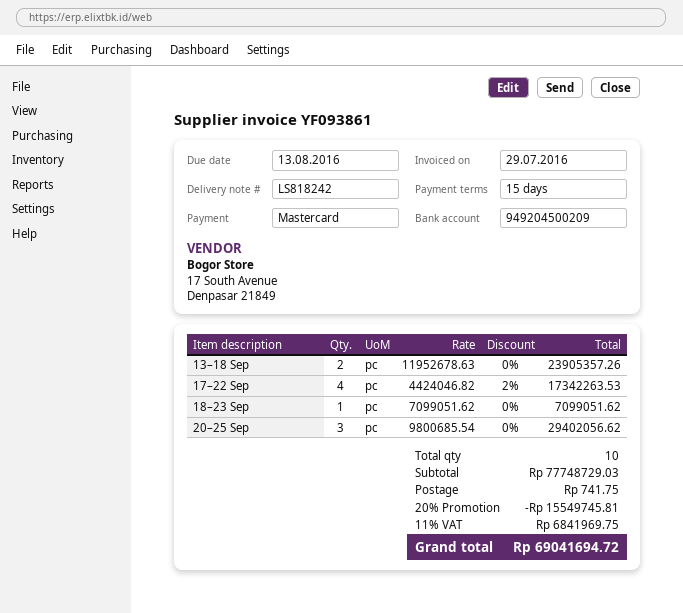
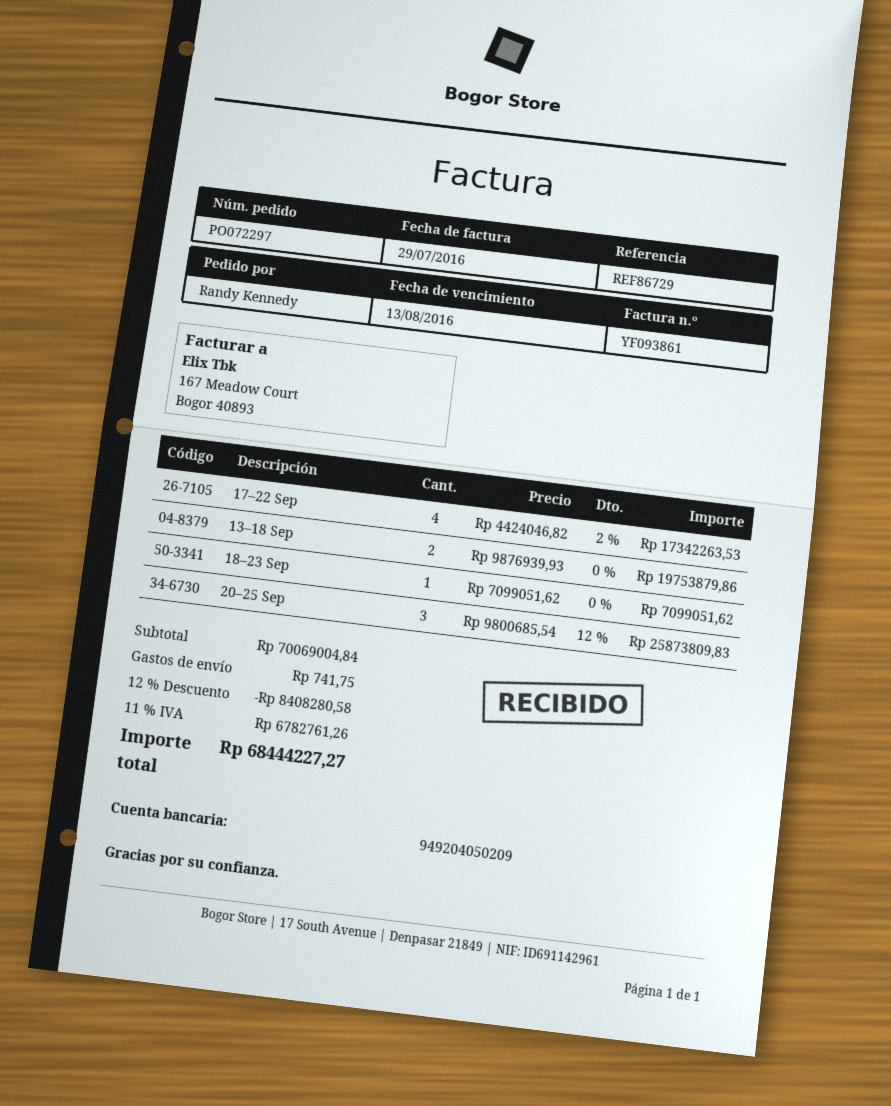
bank account: 949204500209 -> 949204050209
13–18 Sep: 2 x 11952678.63 = 23905357.26 -> 2 x 9876939.93 = 19753879.86
20–25 Sep: 3 x 9800685.54 = 29402056.62 -> 3 x 9800685.54 - 12% = 25873809.83
subtotal: 77748729.03 -> 70069004.84
discount: 20% = 15549745.81 -> 12% = 8408280.58
tax: 11% = 6841969.75 -> 11% = 6782761.26
total: 69041694.72 -> 68444227.27

